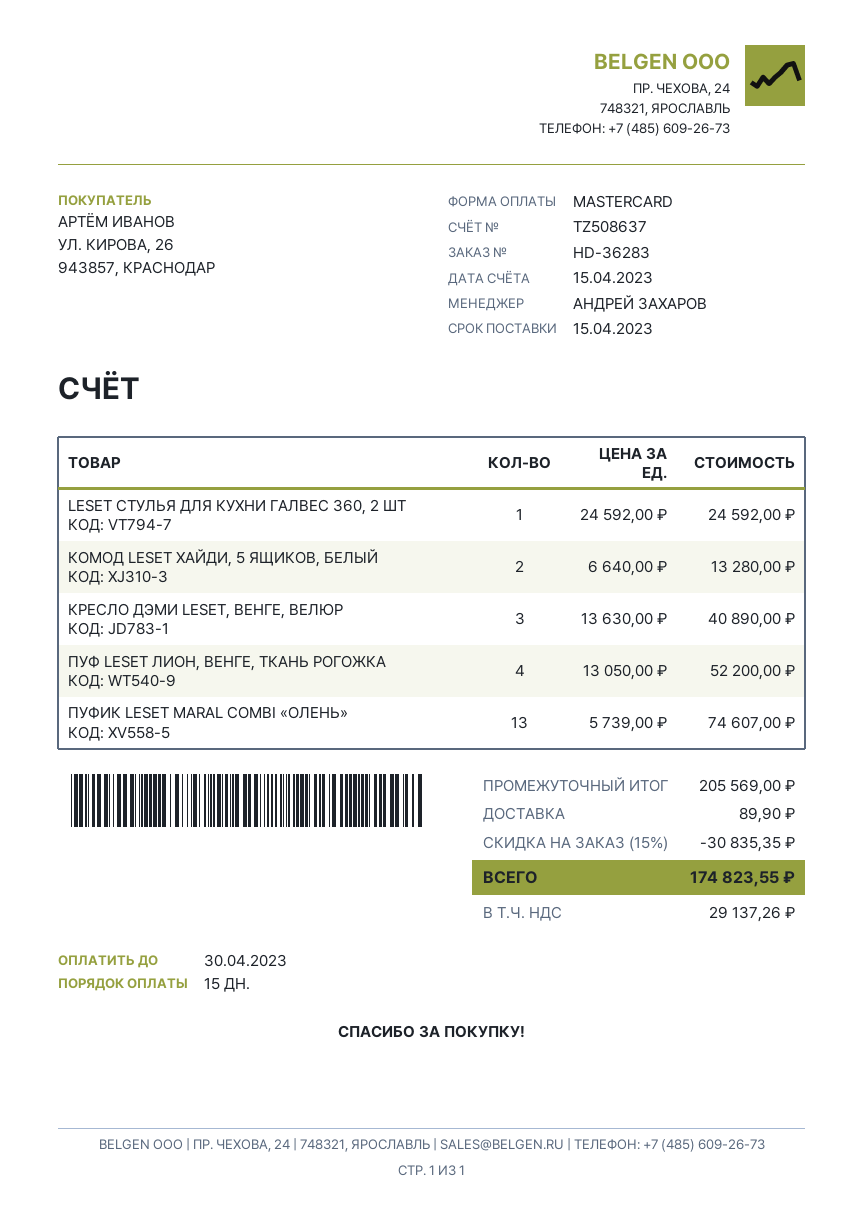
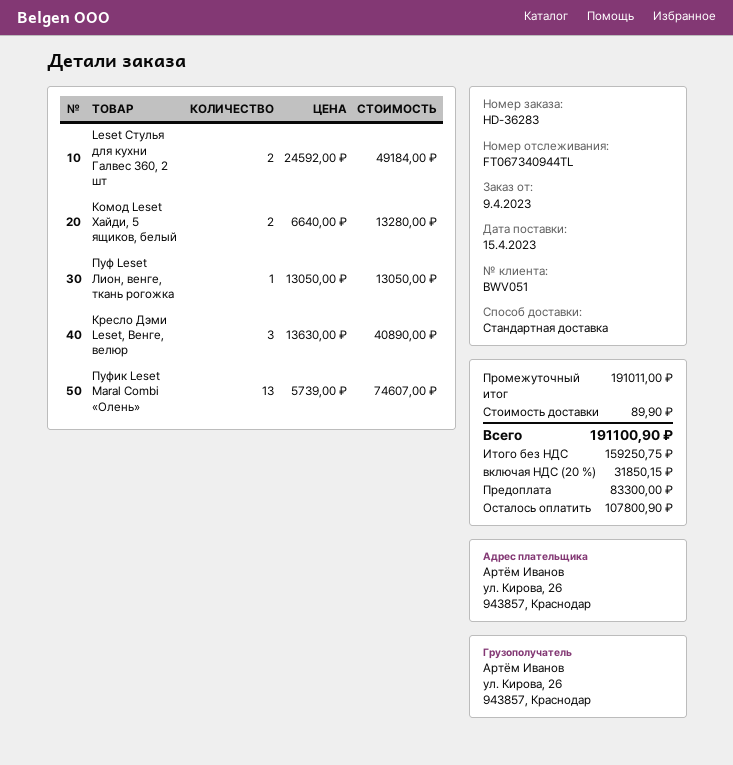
LESET СТУЛЬЯ ДЛЯ КУХНИ ГАЛВЕС 360, 2 ШТ: 1 x 24592.00 = 24592.00 -> 2 x 24592.00 = 49184.00
ПУФ LESET ЛИОН, ВЕНГЕ, ТКАНЬ РОГОЖКА: 4 x 13050.00 = 52200.00 -> 1 x 13050.00 = 13050.00
subtotal: 205569.00 -> 191011.00
discount: 15% = 30835.35 -> none
tax: 29137.26 -> 31850.15
total: 174823.55 -> 191100.90

